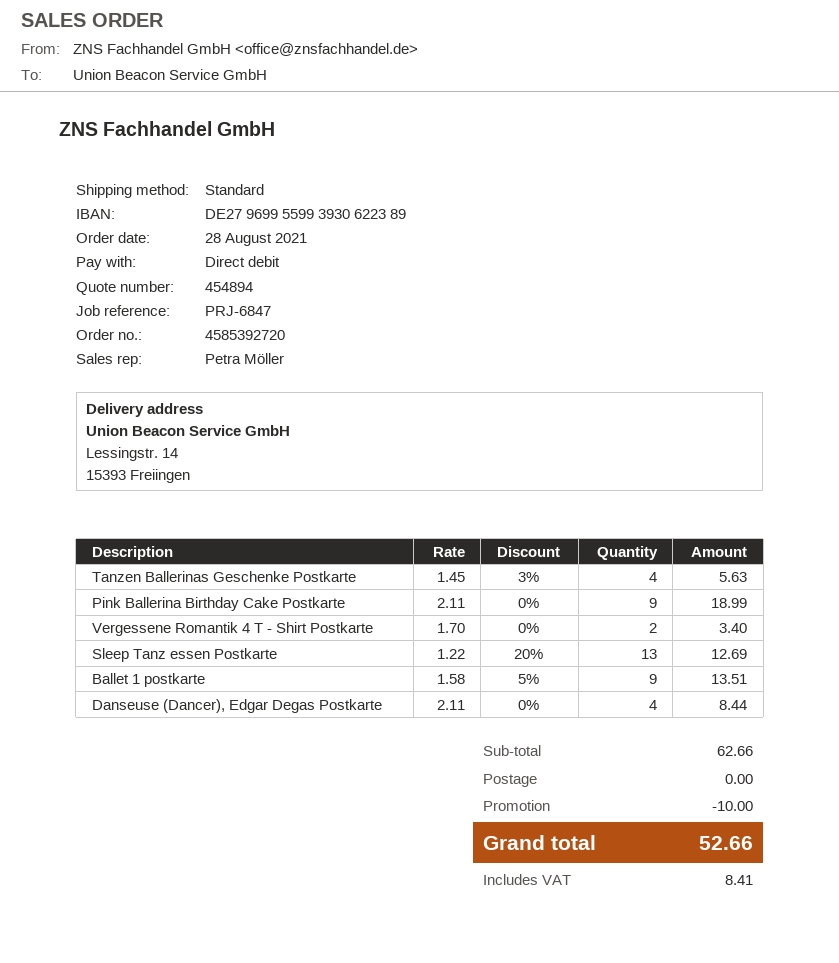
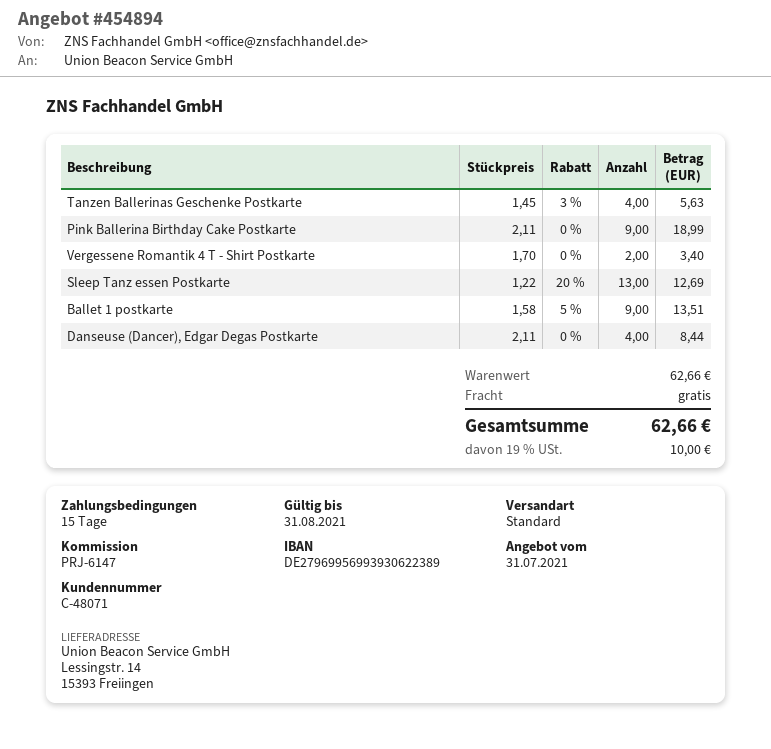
reference: PRJ-6847 -> PRJ-6147
bank account: DE27969955993930622389 -> DE27969956993930622389
discount: 10.00 -> none
tax: 8.41 -> 10.00
total: 52.66 -> 62.66

